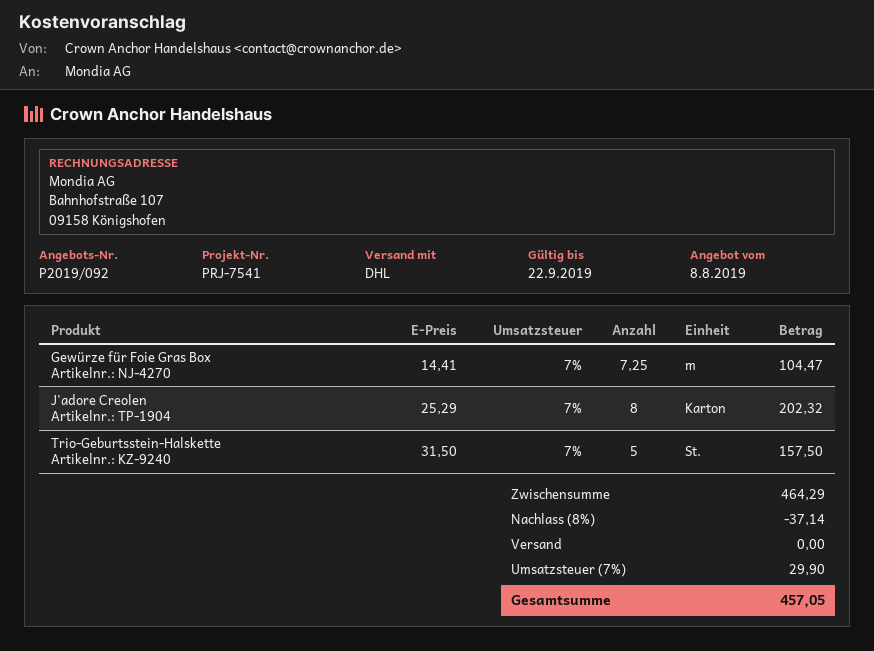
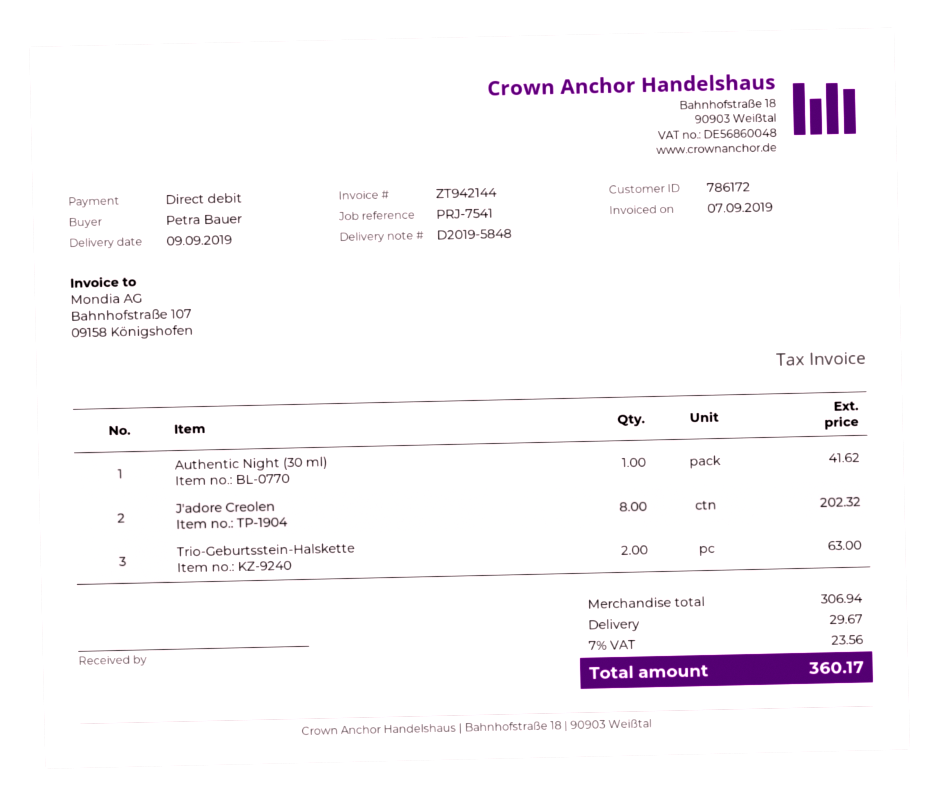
Gewürze für Foie Gras Box: 7.25 for 104.47 -> none
Trio-Geburtsstein-Halskette: 5 for 157.50 -> 2 for 63.00
Authentic Night (30 ml): none -> 1 for 41.62
subtotal: 464.29 -> 306.94
discount: 8% = 37.14 -> none
shipping: 0.00 -> 29.67
tax: 7% = 29.90 -> 7% = 23.56
total: 457.05 -> 360.17

